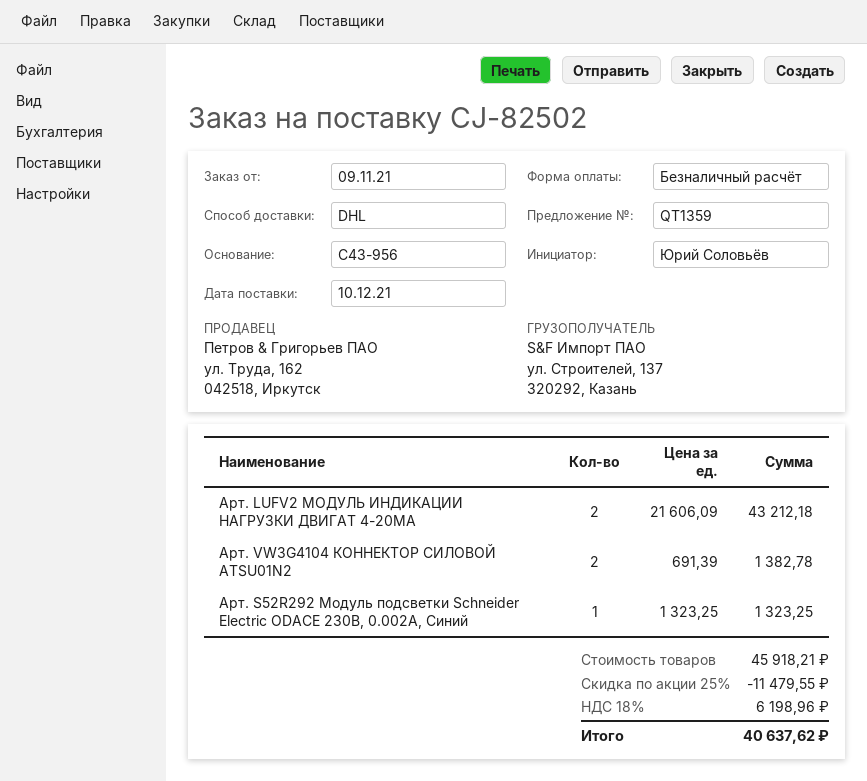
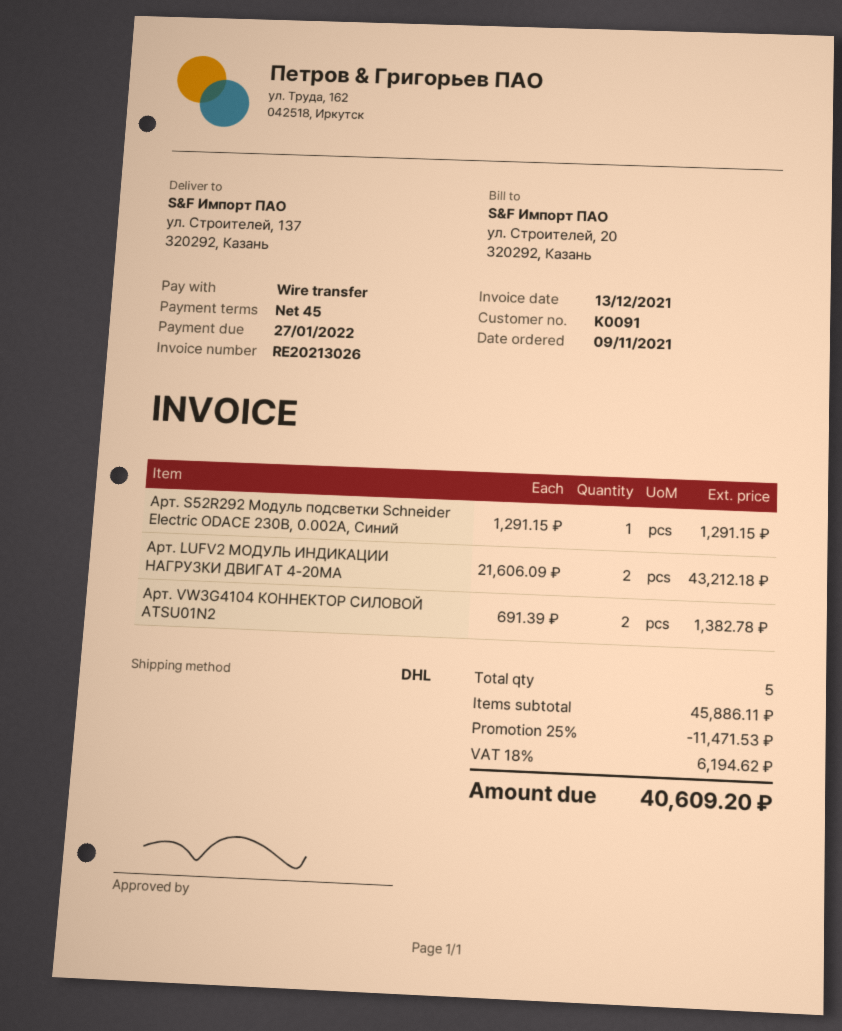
Арт. S52R292 Модуль подсветки Schneider Electric ODACE 230В, 0.002А, Синий: 1 x 1323.25 = 1323.25 -> 1 x 1291.15 = 1291.15
subtotal: 45918.21 -> 45886.11
discount: 25% = 11479.55 -> 25% = 11471.53
tax: 18% = 6198.96 -> 18% = 6194.62
total: 40637.62 -> 40609.20

